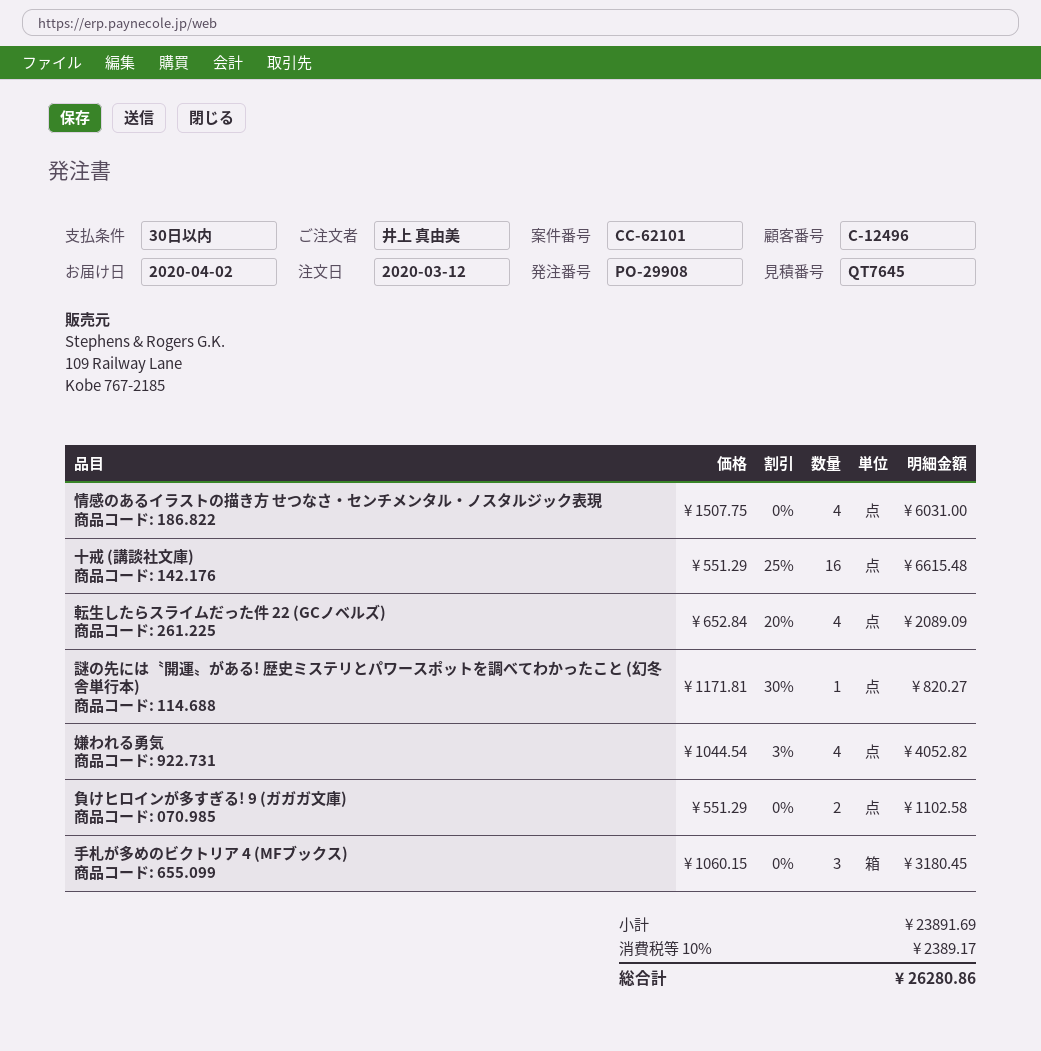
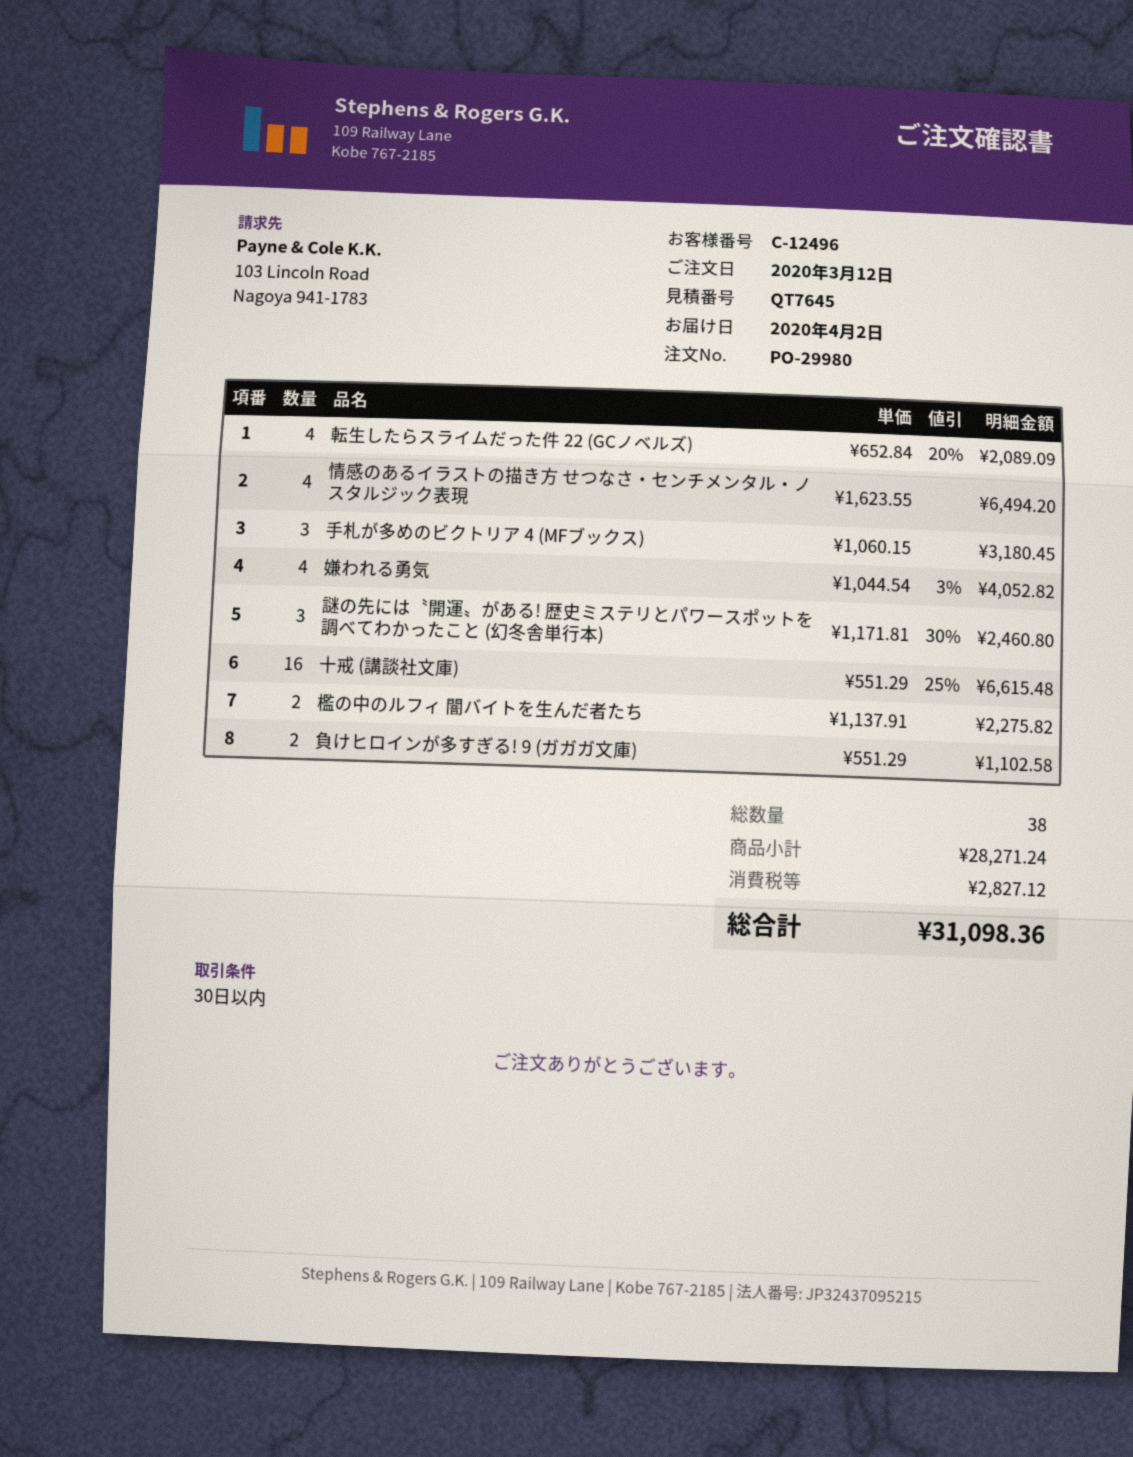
order number: PO-29908 -> PO-29980
情感のあるイラストの描き方 せつなさ・センチメンタル・ノスタルジック表現: 4 x 1507.75 = 6031.00 -> 4 x 1623.55 = 6494.20
謎の先には〝開運〟がある! 歴史ミステリとパワースポットを調べてわかったこと (幻冬舎単行本): 1 x 1171.81 - 30% = 820.27 -> 3 x 1171.81 - 30% = 2460.80
檻の中のルフィ 闇バイトを生んだ者たち: none -> 2 x 1137.91 = 2275.82
subtotal: 23891.69 -> 28271.24
tax: 2389.17 -> 2827.12
total: 26280.86 -> 31098.36

